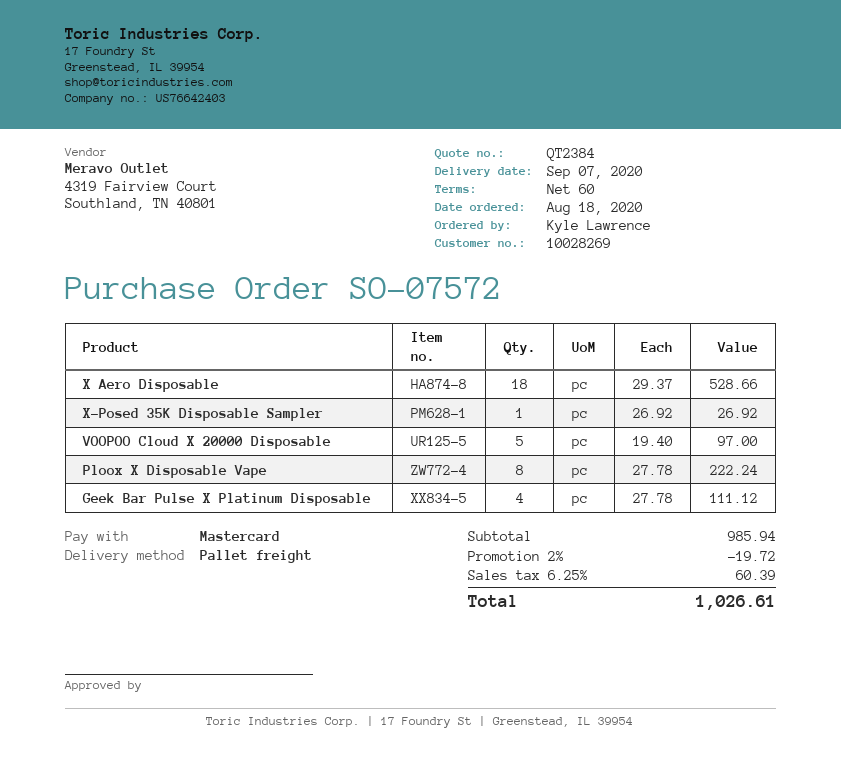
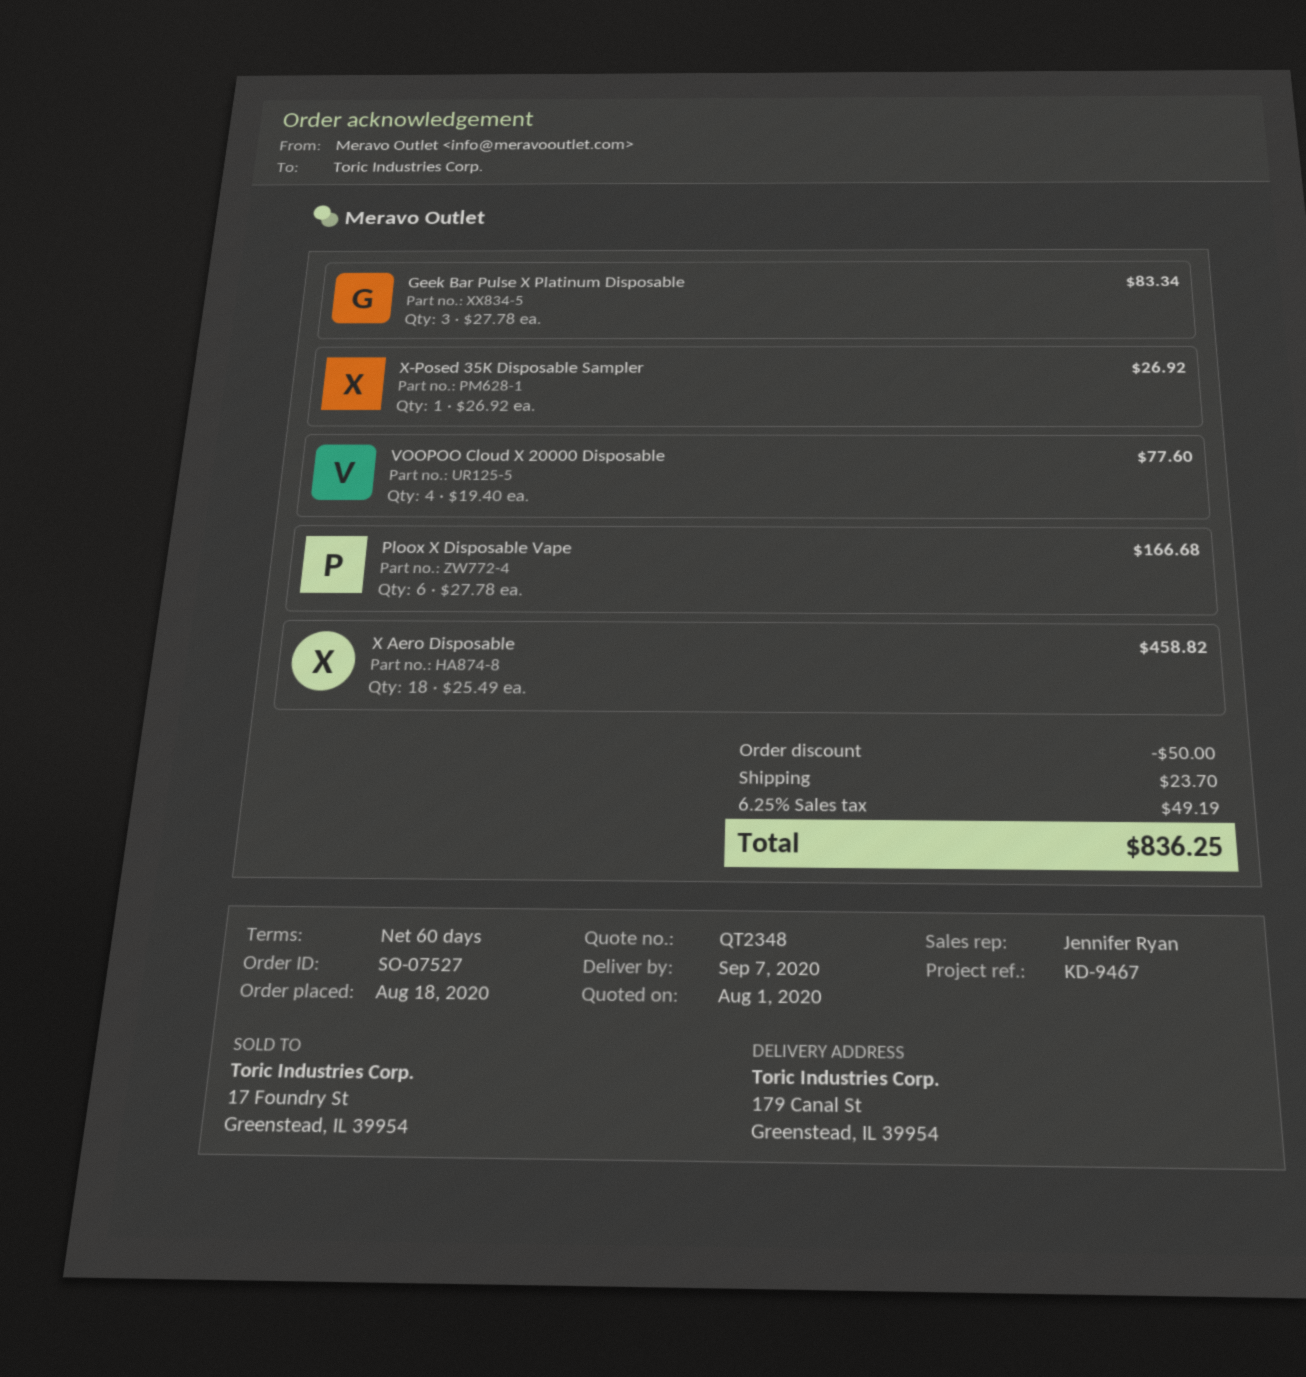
quote number: QT2384 -> QT2348
order number: SO-07572 -> SO-07527
X Aero Disposable: 18 x 29.37 = 528.66 -> 18 x 25.49 = 458.82
VOOPOO Cloud X 20000 Disposable: 5 x 19.40 = 97.00 -> 4 x 19.40 = 77.60
Ploox X Disposable Vape: 8 x 27.78 = 222.24 -> 6 x 27.78 = 166.68
Geek Bar Pulse X Platinum Disposable: 4 x 27.78 = 111.12 -> 3 x 27.78 = 83.34
discount: 19.72 -> 50.00
shipping: none -> 23.70
tax: 6.25% = 60.39 -> 6.25% = 49.19
total: 1026.61 -> 836.25

